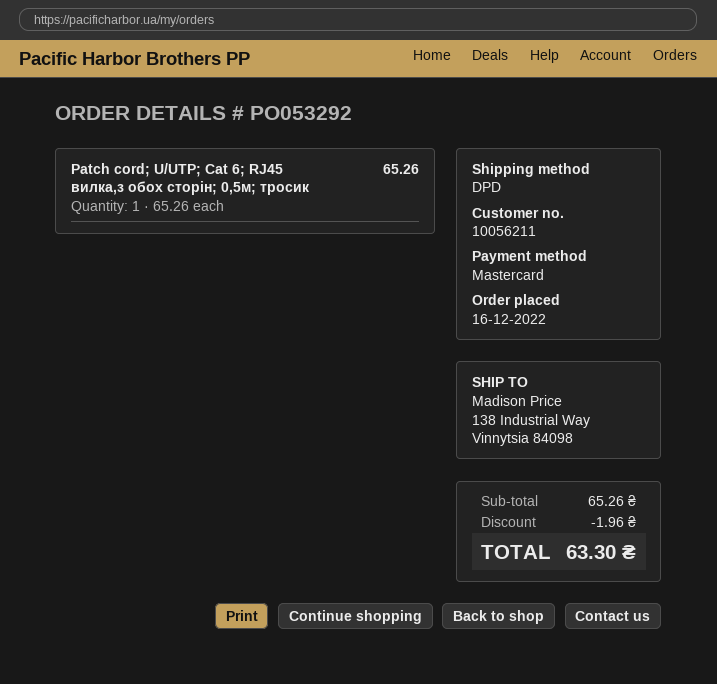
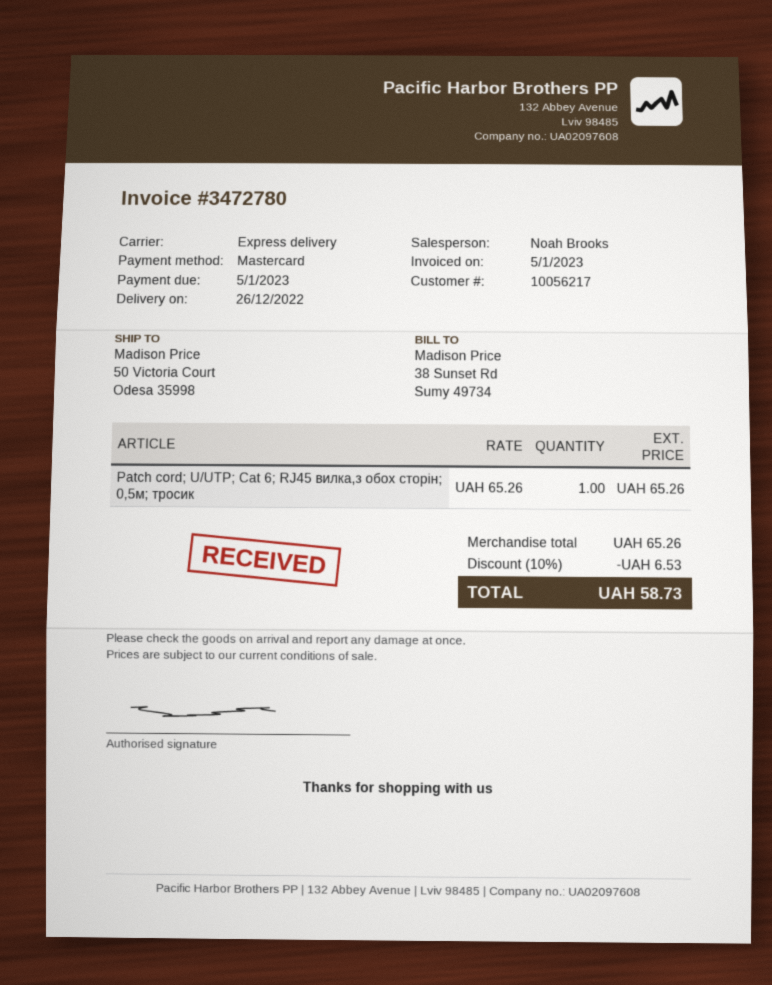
customer number: 10056211 -> 10056217
shipping method: DPD -> express
ship to: 138 Industrial Way, Vinnytsia 84098 -> 50 Victoria Court, Odesa 35998
discount: 1.96 -> 6.53
total: 63.30 -> 58.73

